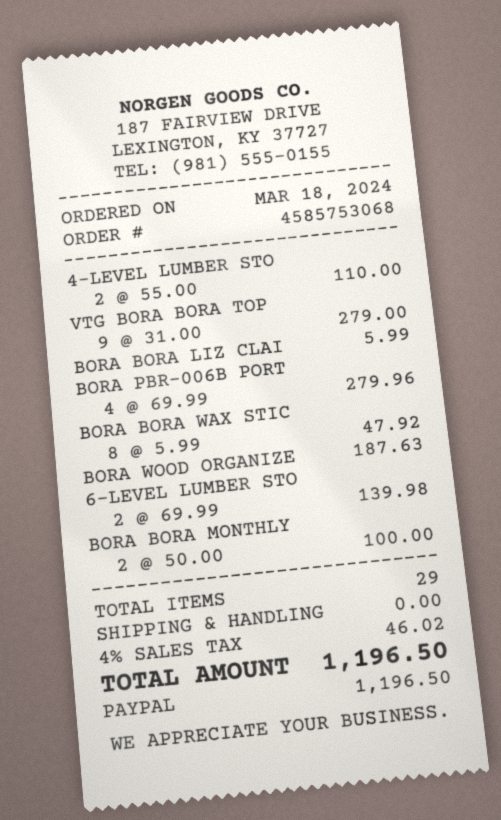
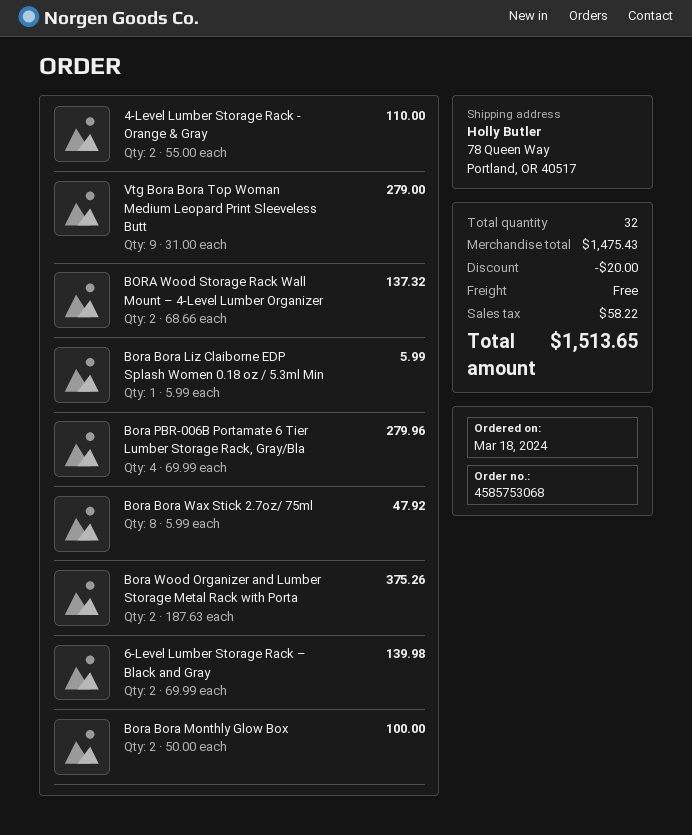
BORA WOOD ORGANIZE: 1 x 187.63 = 187.63 -> 2 x 187.63 = 375.26
BORA Wood Storage Rack Wall Mount – 4-Level Lumber Organizer: none -> 2 x 68.66 = 137.32
total quantity: 29 -> 32
discount: none -> 20.00
tax: 46.02 -> 58.22
total: 1196.50 -> 1513.65

